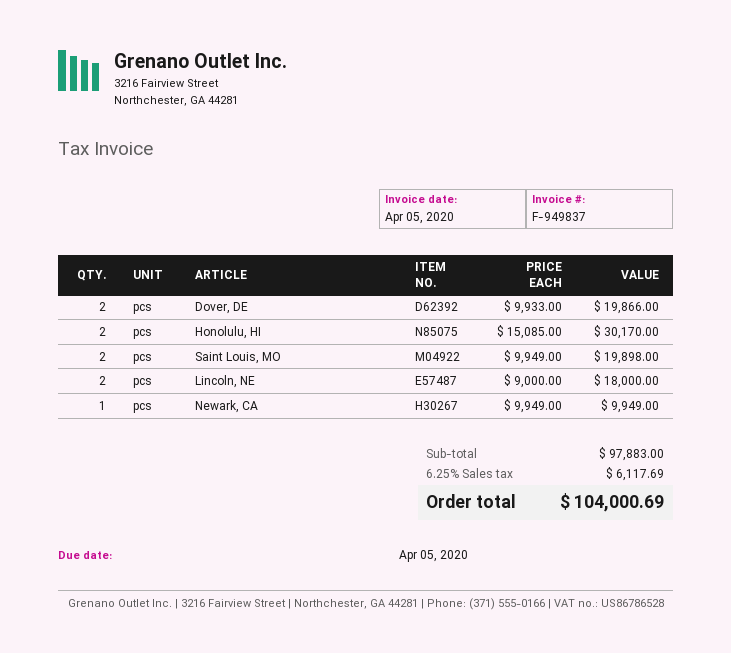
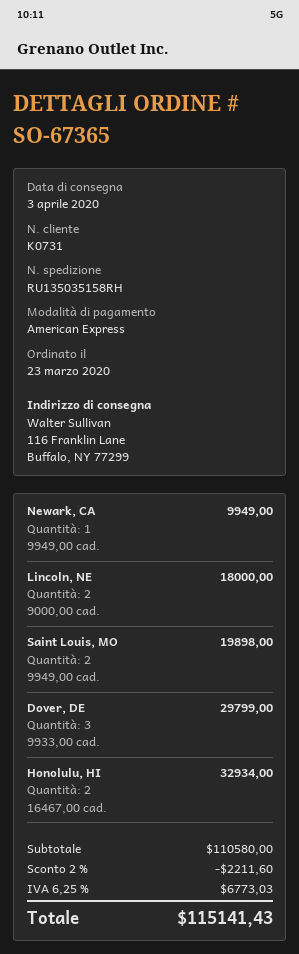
Dover, DE: 2 x 9933.00 = 19866.00 -> 3 x 9933.00 = 29799.00
Honolulu, HI: 2 x 15085.00 = 30170.00 -> 2 x 16467.00 = 32934.00
subtotal: 97883.00 -> 110580.00
discount: none -> 2% = 2211.60
tax: 6.25% = 6117.69 -> 6.25% = 6773.03
total: 104000.69 -> 115141.43

